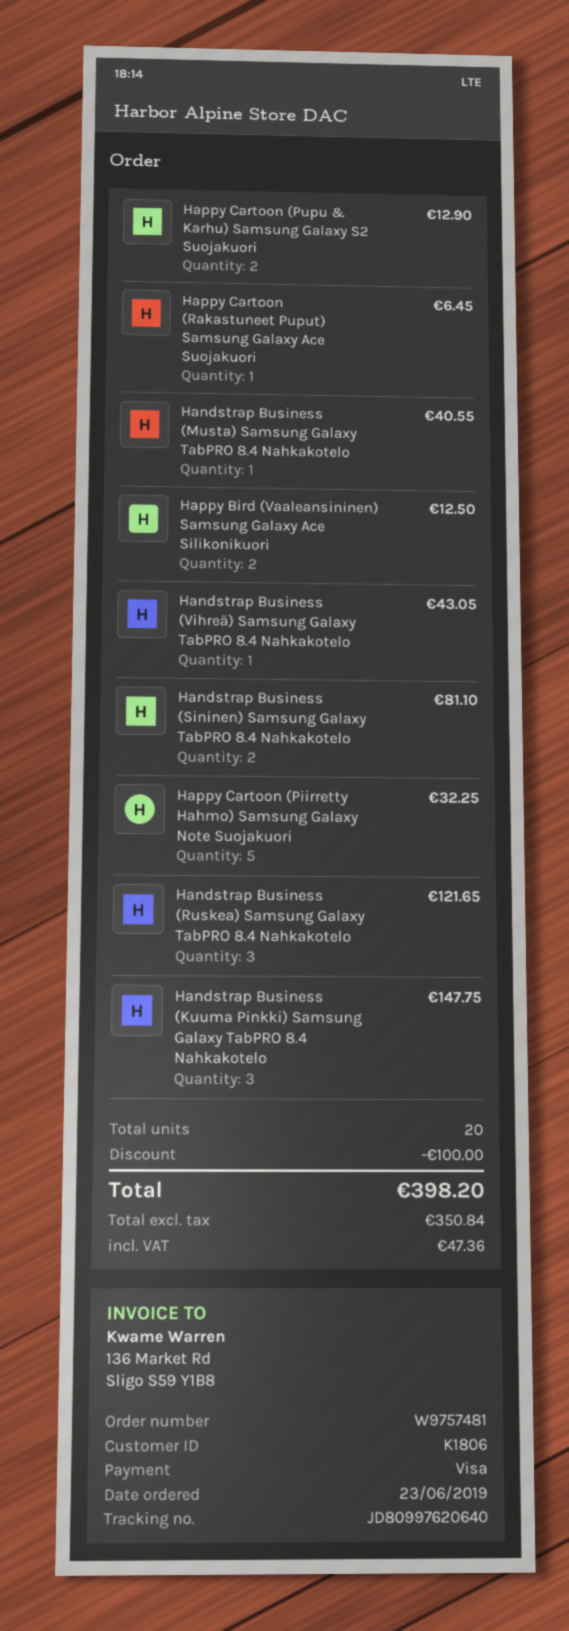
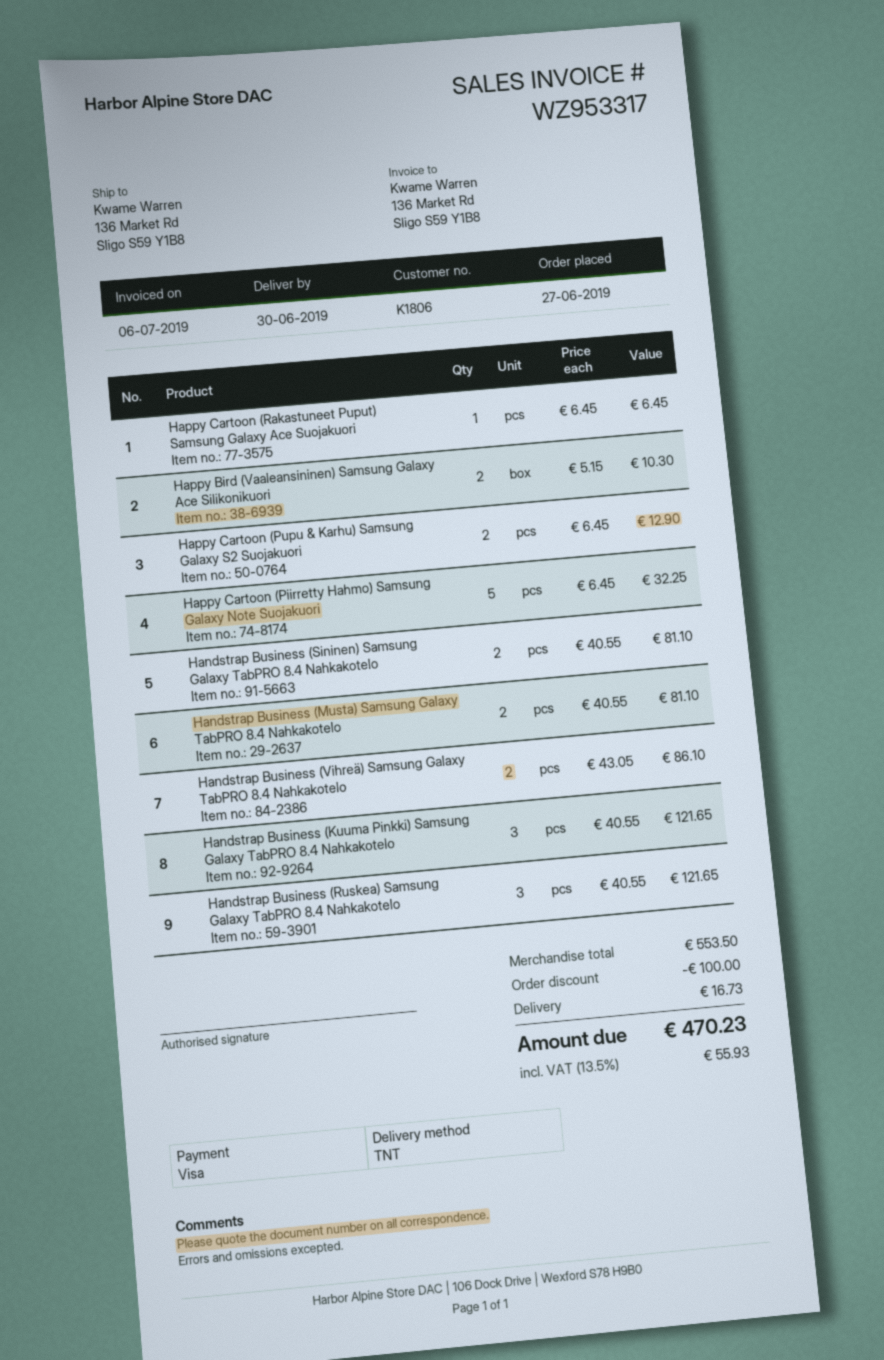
order date: 2019-06-23 -> 2019-06-27
Handstrap Business (Musta) Samsung Galaxy TabPRO 8.4 Nahkakotelo: 1 for 40.55 -> 2 for 81.10
Happy Bird (Vaaleansininen) Samsung Galaxy Ace Silikonikuori: 2 for 12.50 -> 2 for 10.30
Handstrap Business (Vihreä) Samsung Galaxy TabPRO 8.4 Nahkakotelo: 1 for 43.05 -> 2 for 86.10
Handstrap Business (Kuuma Pinkki) Samsung Galaxy TabPRO 8.4 Nahkakotelo: 3 for 147.75 -> 3 for 121.65
shipping: none -> 16.73
tax: 47.36 -> 55.93
total: 398.20 -> 470.23

